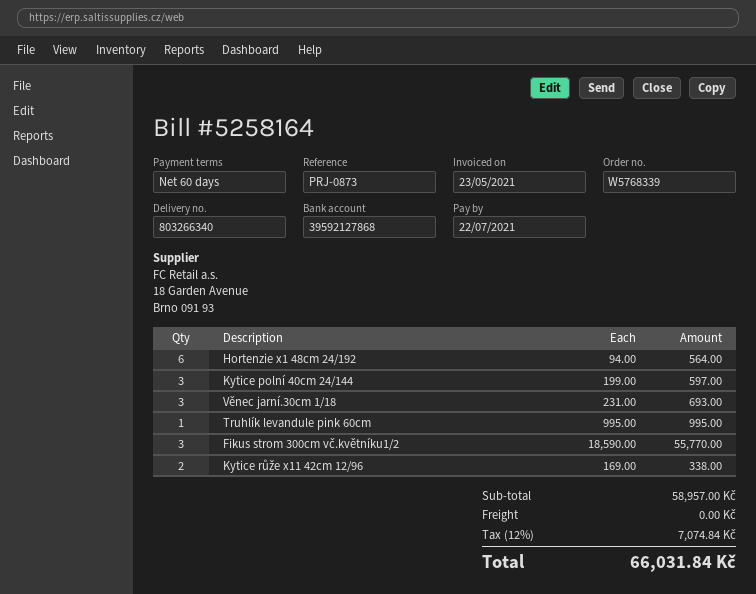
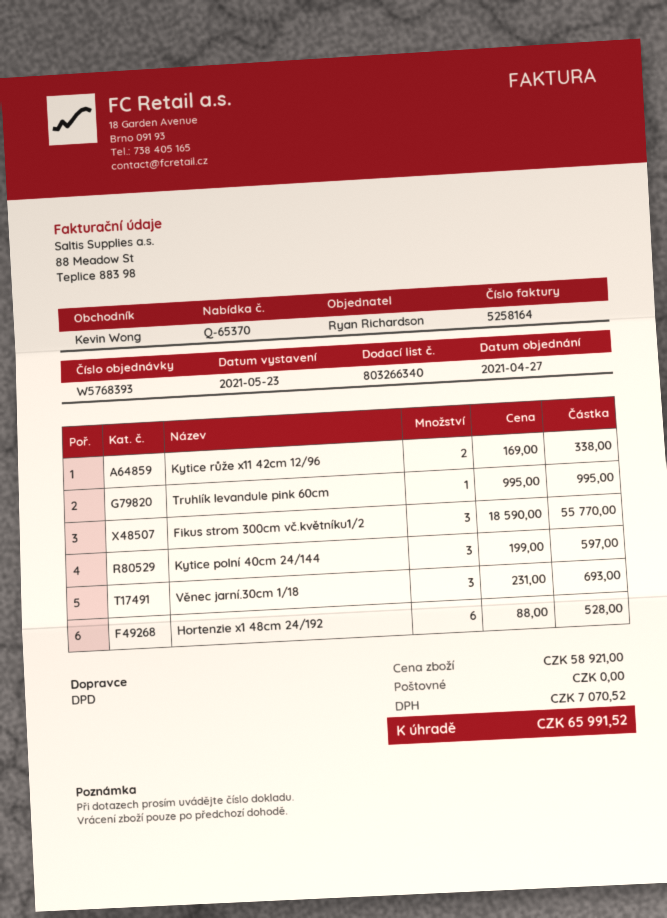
order number: W5768339 -> W5768393
Hortenzie x1 48cm 24/192: 6 x 94.00 = 564.00 -> 6 x 88.00 = 528.00
subtotal: 58957.00 -> 58921.00
tax: 7074.84 -> 7070.52
total: 66031.84 -> 65991.52

